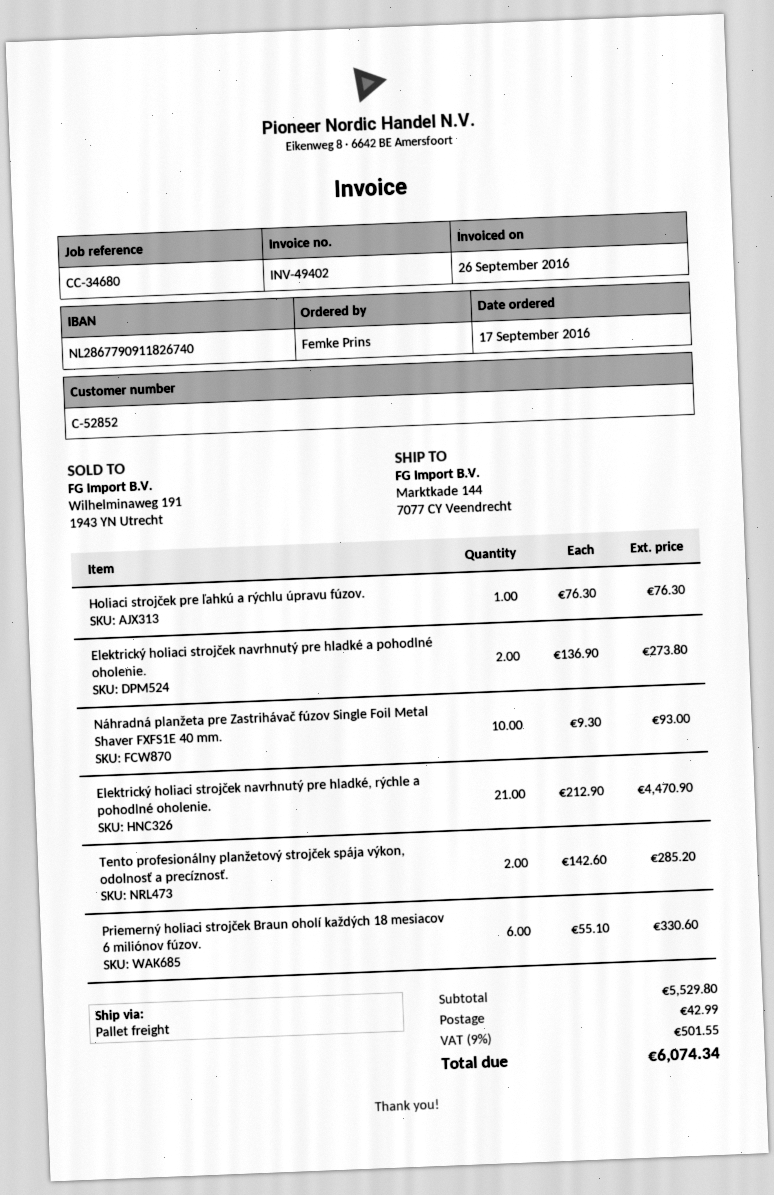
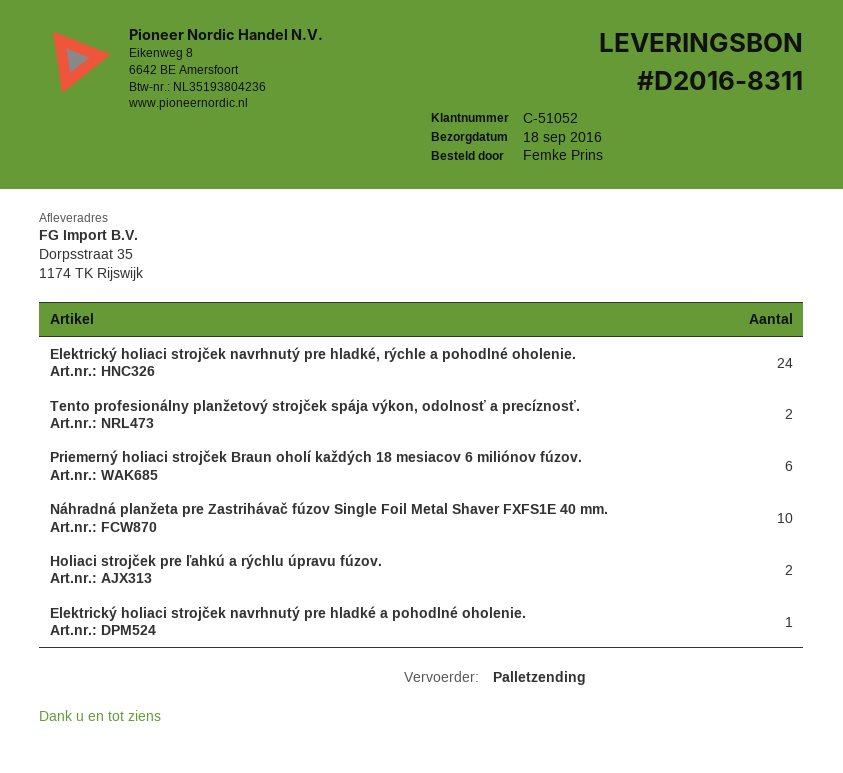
customer number: C-52852 -> C-51052
ship to: Marktkade 144, 7077 CY Veendrecht -> Dorpsstraat 35, 1174 TK Rijswijk
Holiaci strojček pre ľahkú a rýchlu úpravu fúzov.: 1 -> 2
Elektrický holiaci strojček navrhnutý pre hladké a pohodlné oholenie.: 2 -> 1
Elektrický holiaci strojček navrhnutý pre hladké, rýchle a pohodlné oholenie.: 21 -> 24

